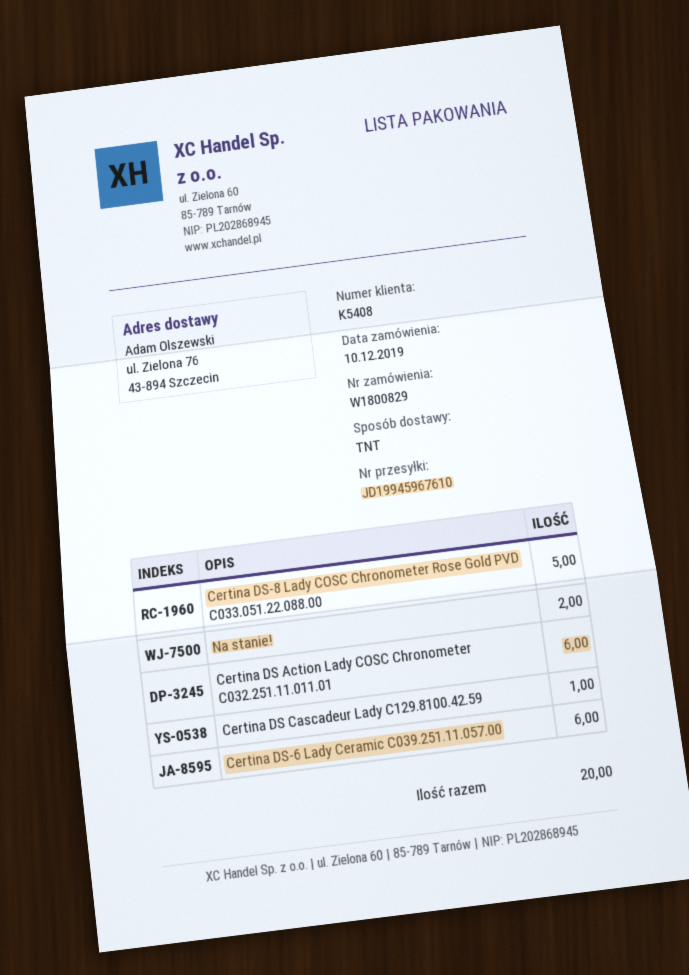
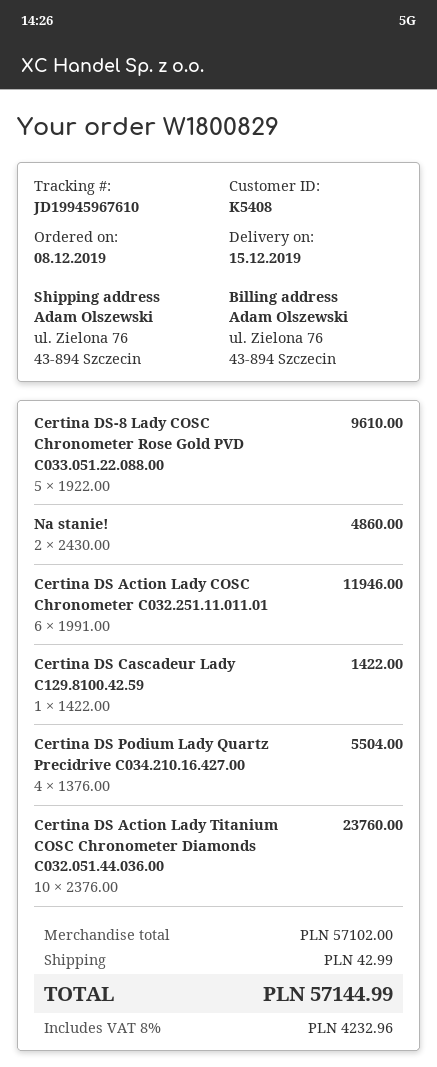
order date: 2019-12-10 -> 2019-12-08
Certina DS-6 Lady Ceramic C039.251.11.057.00: 6 -> none
Certina DS Podium Lady Quartz Precidrive C034.210.16.427.00: none -> 4
Certina DS Action Lady Titanium COSC Chronometer Diamonds C032.051.44.036.00: none -> 10

